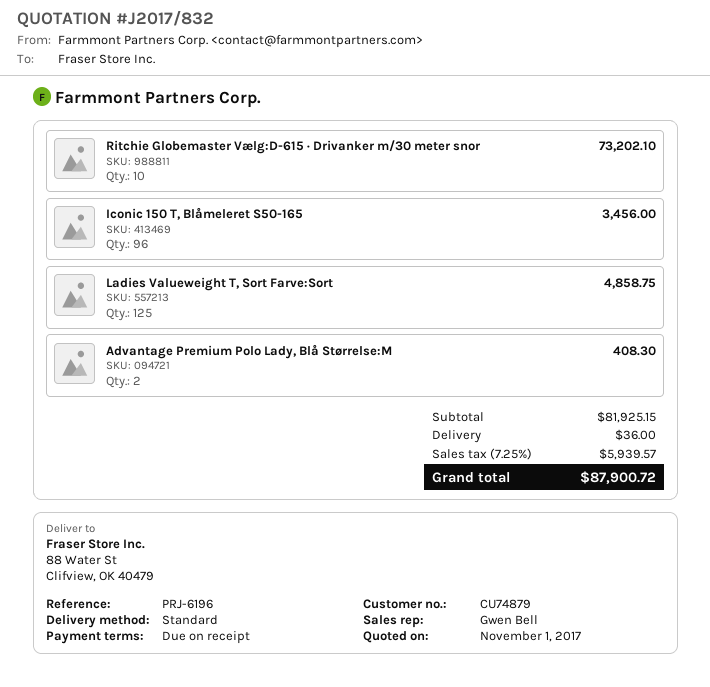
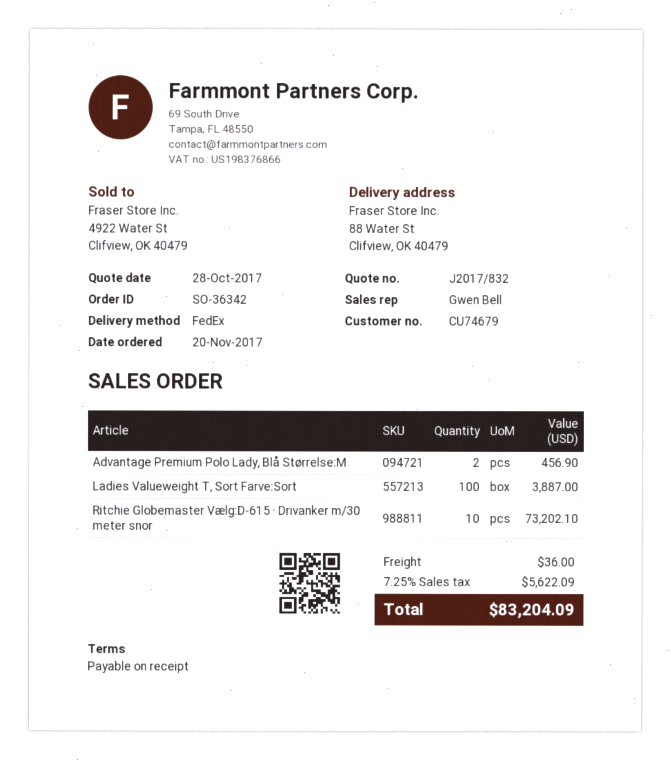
quote date: 2017-11-01 -> 2017-10-28
customer number: CU74879 -> CU74679
shipping method: standard -> FedEx
Iconic 150 T, Blåmeleret S50-165: 96 for 3456.00 -> none
Ladies Valueweight T, Sort Farve:Sort: 125 for 4858.75 -> 100 for 3887.00
Advantage Premium Polo Lady, Blå Størrelse:M: 2 for 408.30 -> 2 for 456.90
tax: 7.25% = 5939.57 -> 7.25% = 5622.09
total: 87900.72 -> 83204.09

